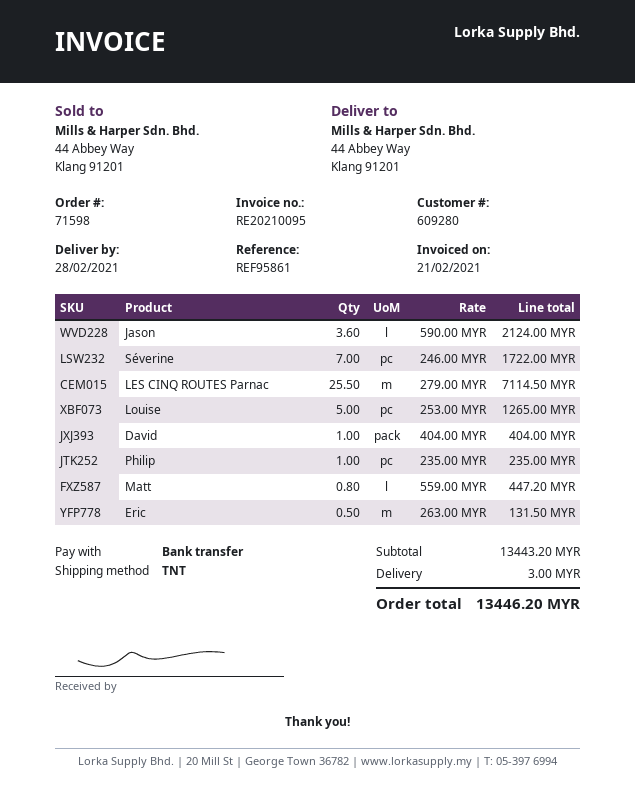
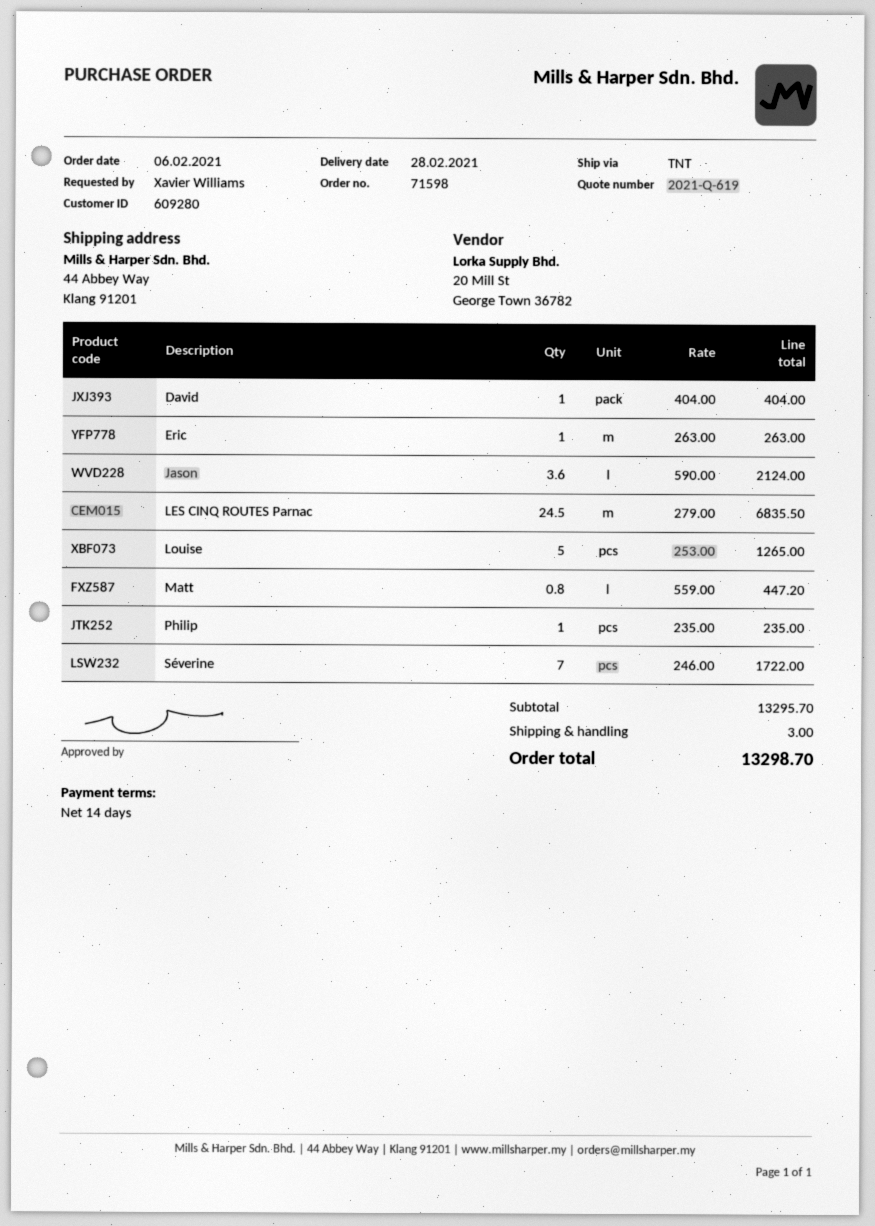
LES CINQ ROUTES Parnac: 25.5 x 279.00 = 7114.50 -> 24.5 x 279.00 = 6835.50
Eric: 0.5 x 263.00 = 131.50 -> 1 x 263.00 = 263.00
subtotal: 13443.20 -> 13295.70
total: 13446.20 -> 13298.70

